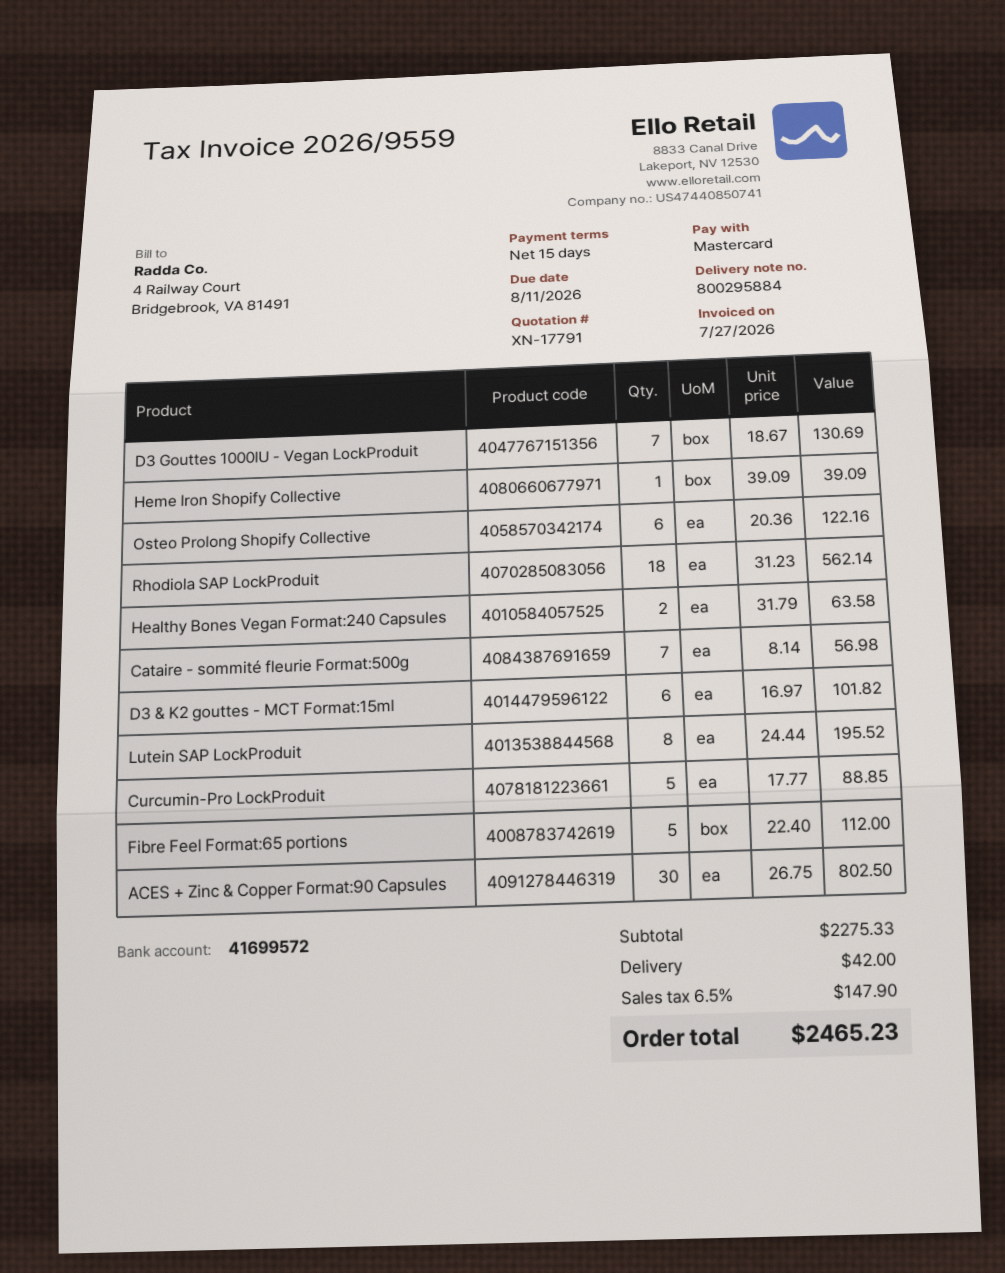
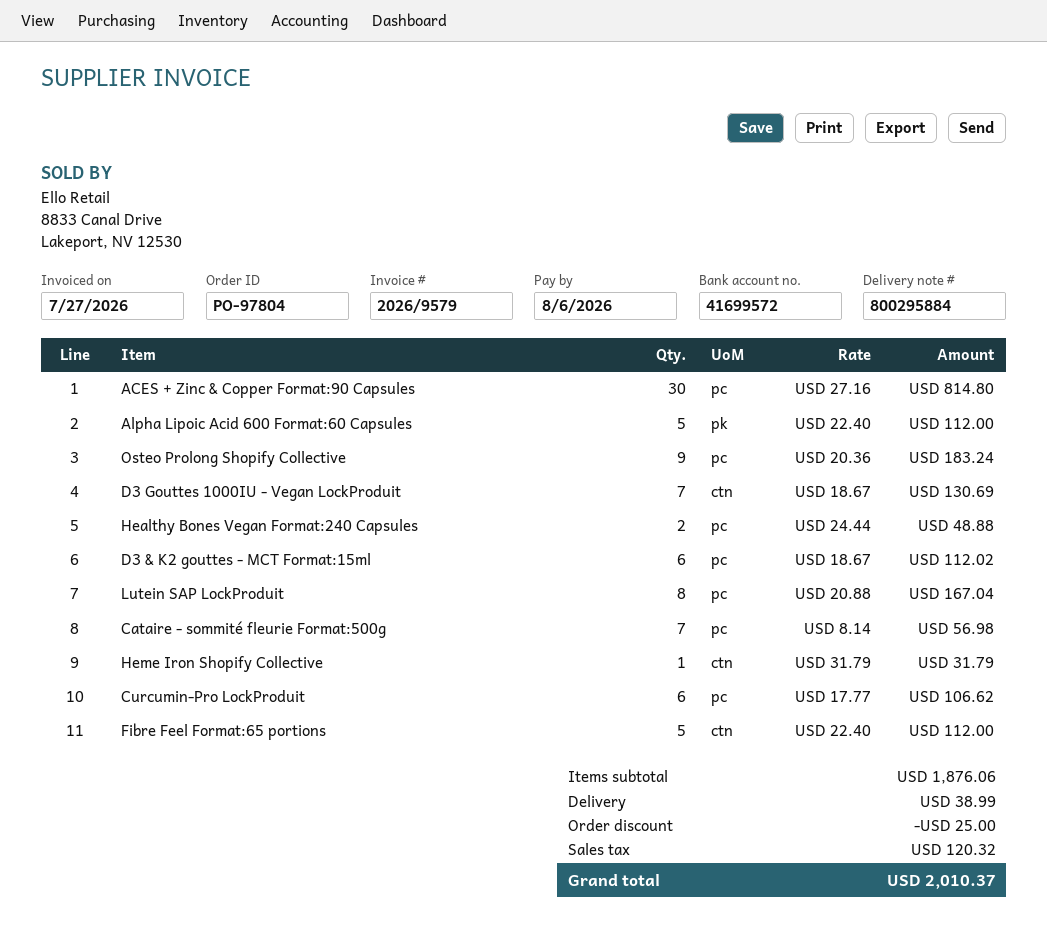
invoice number: 2026/9559 -> 2026/9579
due date: 2026-08-11 -> 2026-08-06
Heme Iron Shopify Collective: 1 x 39.09 = 39.09 -> 1 x 31.79 = 31.79
Osteo Prolong Shopify Collective: 6 x 20.36 = 122.16 -> 9 x 20.36 = 183.24
Rhodiola SAP LockProduit: 18 x 31.23 = 562.14 -> none
Healthy Bones Vegan Format:240 Capsules: 2 x 31.79 = 63.58 -> 2 x 24.44 = 48.88
D3 & K2 gouttes - MCT Format:15ml: 6 x 16.97 = 101.82 -> 6 x 18.67 = 112.02
Lutein SAP LockProduit: 8 x 24.44 = 195.52 -> 8 x 20.88 = 167.04
Curcumin-Pro LockProduit: 5 x 17.77 = 88.85 -> 6 x 17.77 = 106.62
ACES + Zinc & Copper Format:90 Capsules: 30 x 26.75 = 802.50 -> 30 x 27.16 = 814.80
Alpha Lipoic Acid 600 Format:60 Capsules: none -> 5 x 22.40 = 112.00
subtotal: 2275.33 -> 1876.06
discount: none -> 25.00
shipping: 42.00 -> 38.99
tax: 147.90 -> 120.32
total: 2465.23 -> 2010.37

